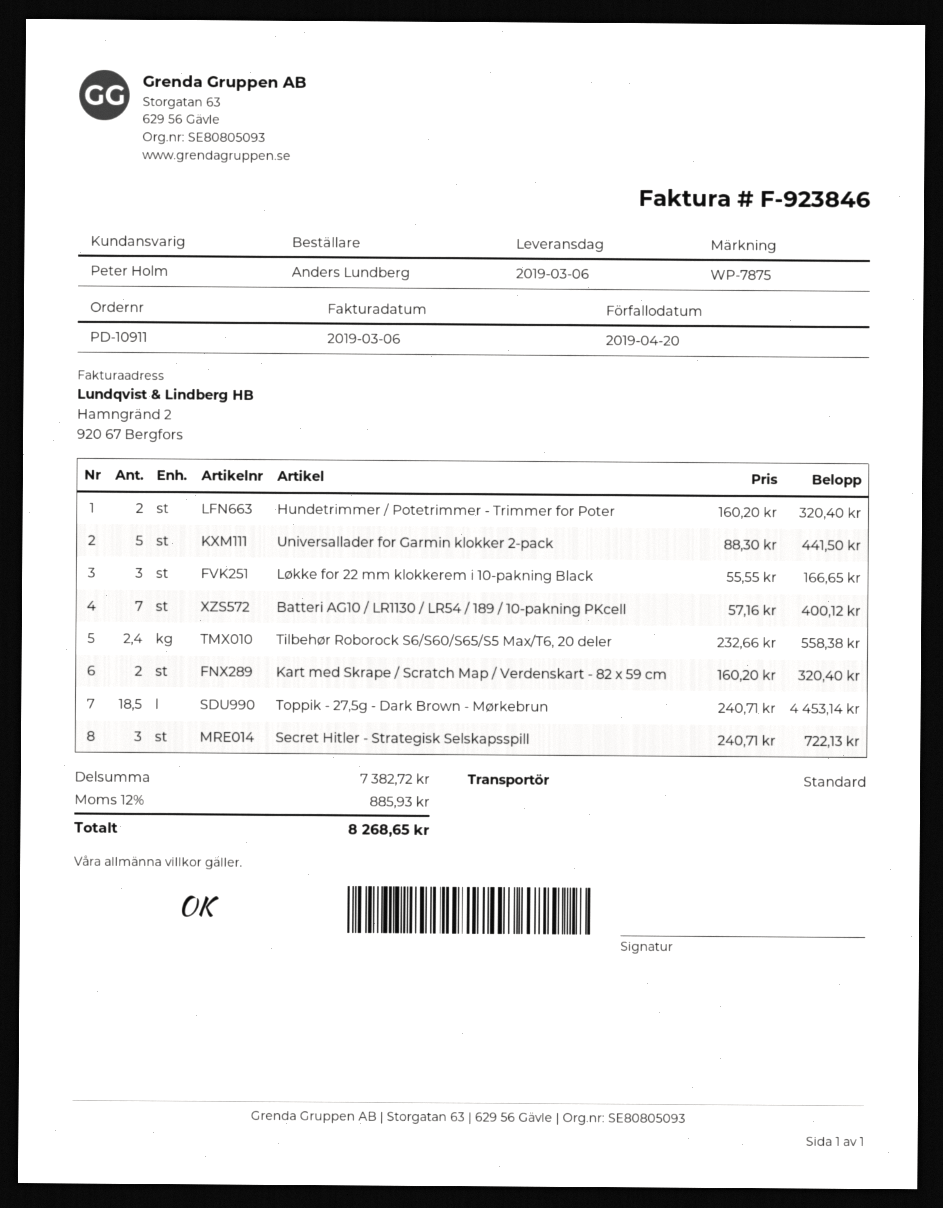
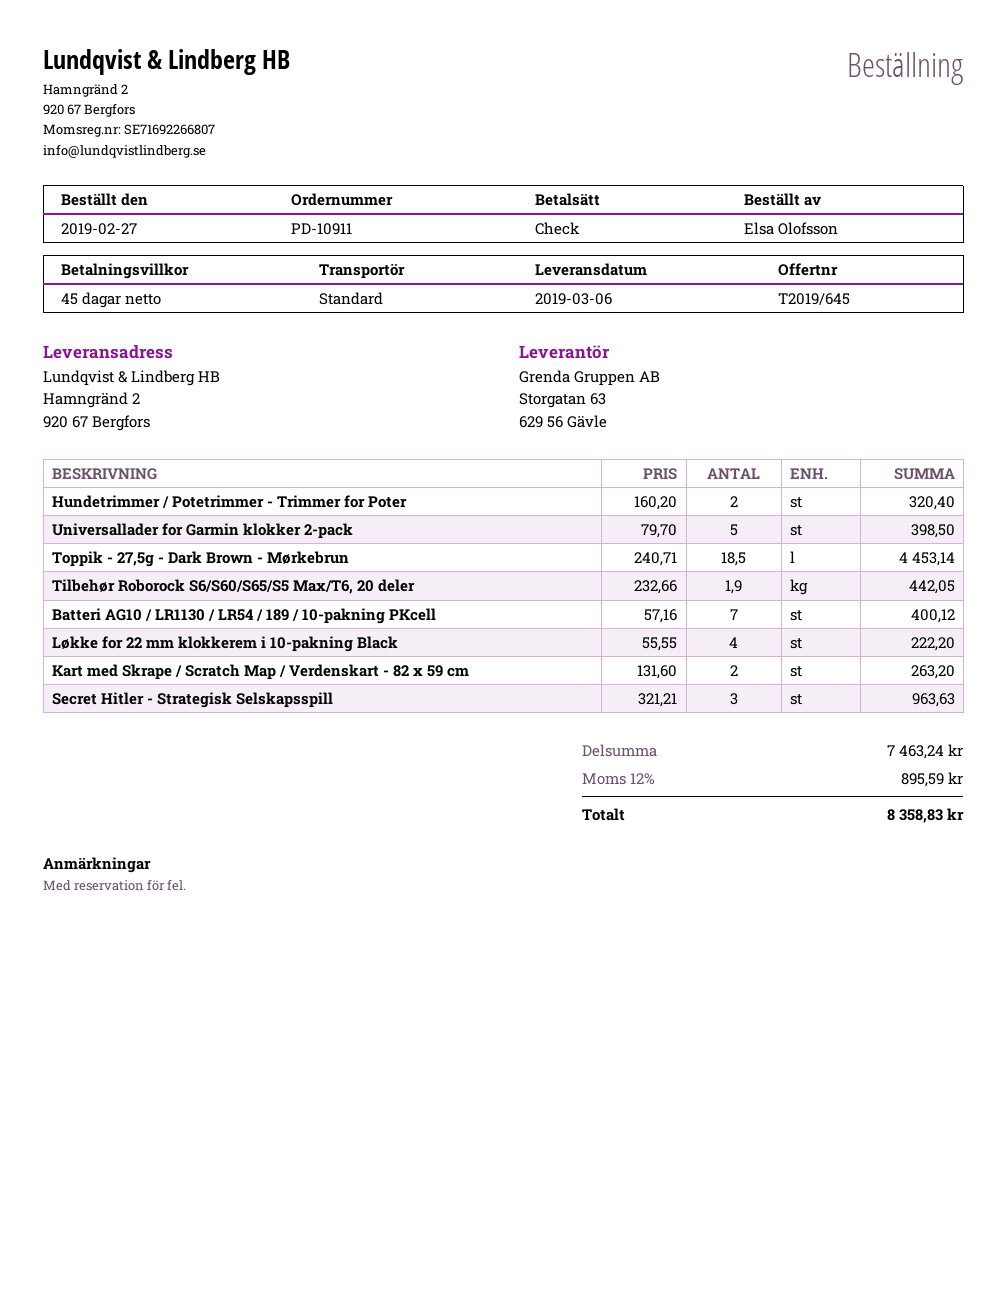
ordered by: Anders Lundberg -> Elsa Olofsson
Universallader for Garmin klokker 2-pack: 5 x 88.30 = 441.50 -> 5 x 79.70 = 398.50
Løkke for 22 mm klokkerem i 10-pakning Black: 3 x 55.55 = 166.65 -> 4 x 55.55 = 222.20
Tilbehør Roborock S6/S60/S65/S5 Max/T6, 20 deler: 2.4 x 232.66 = 558.38 -> 1.9 x 232.66 = 442.05
Kart med Skrape / Scratch Map / Verdenskart - 82 x 59 cm: 2 x 160.20 = 320.40 -> 2 x 131.60 = 263.20
Secret Hitler - Strategisk Selskapsspill: 3 x 240.71 = 722.13 -> 3 x 321.21 = 963.63
subtotal: 7382.72 -> 7463.24
tax: 12% = 885.93 -> 12% = 895.59
total: 8268.65 -> 8358.83

